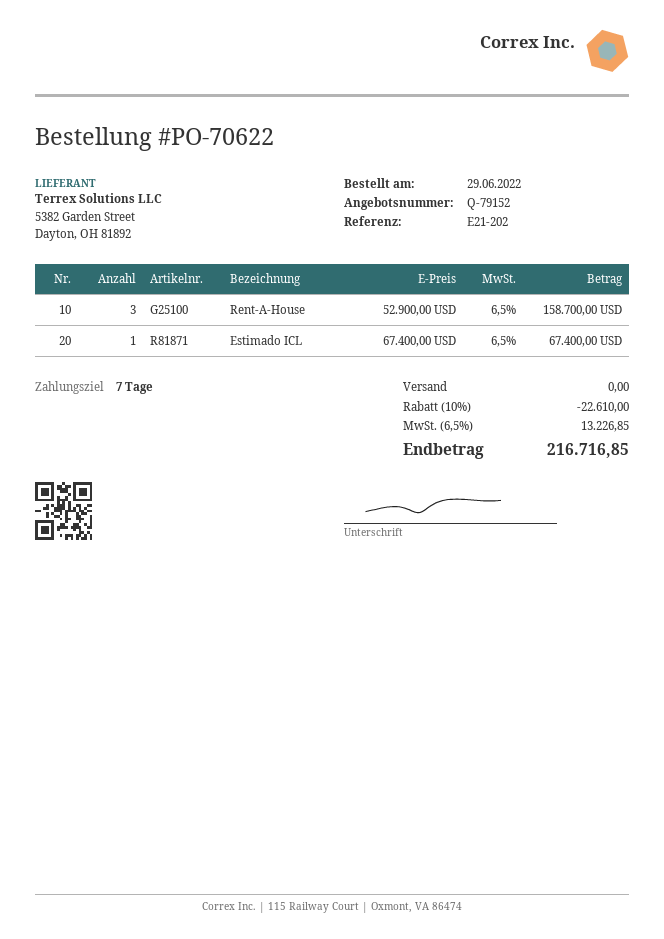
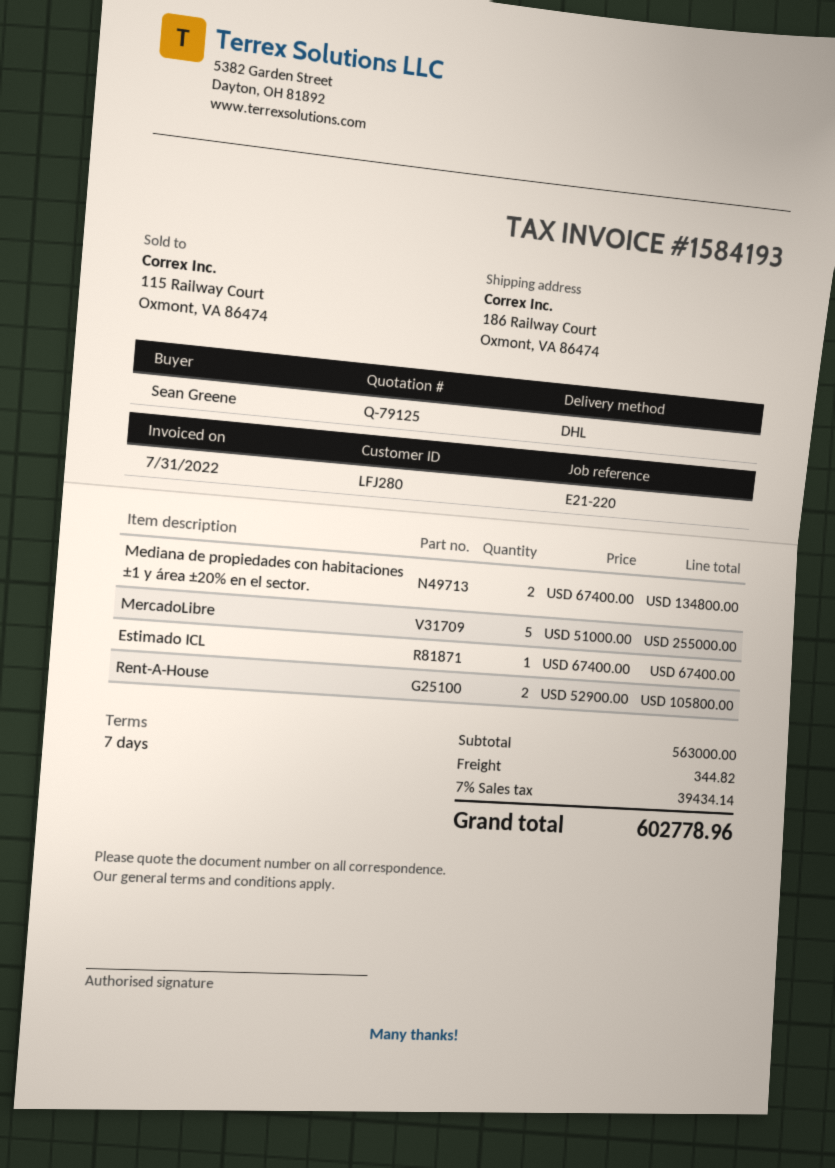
quote number: Q-79152 -> Q-79125
reference: E21-202 -> E21-220
Rent-A-House: 3 x 52900.00 = 158700.00 -> 2 x 52900.00 = 105800.00
Mediana de propiedades con habitaciones ±1 y área ±20% en el sector.: none -> 2 x 67400.00 = 134800.00
MercadoLibre: none -> 5 x 51000.00 = 255000.00
discount: 10% = 22610.00 -> none
shipping: 0.00 -> 344.82
tax: 6.5% = 13226.85 -> 7% = 39434.14
total: 216716.85 -> 602778.96

